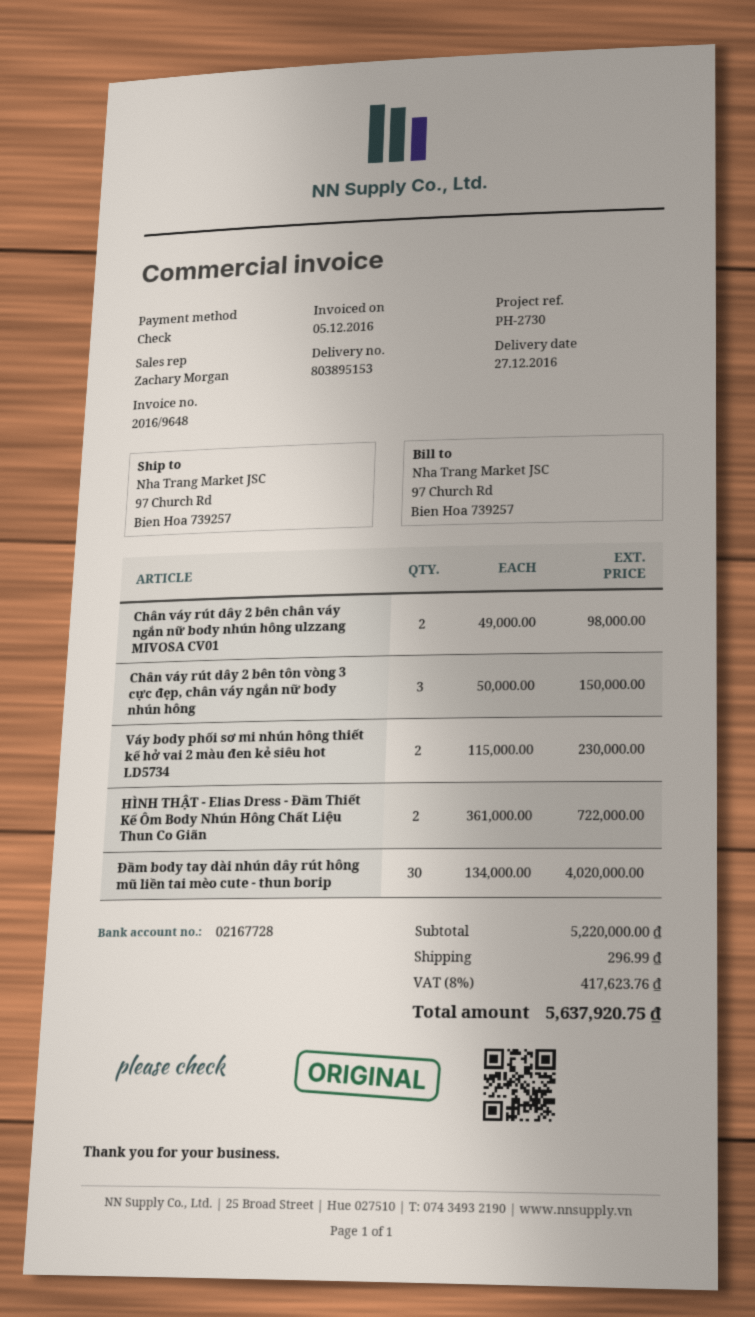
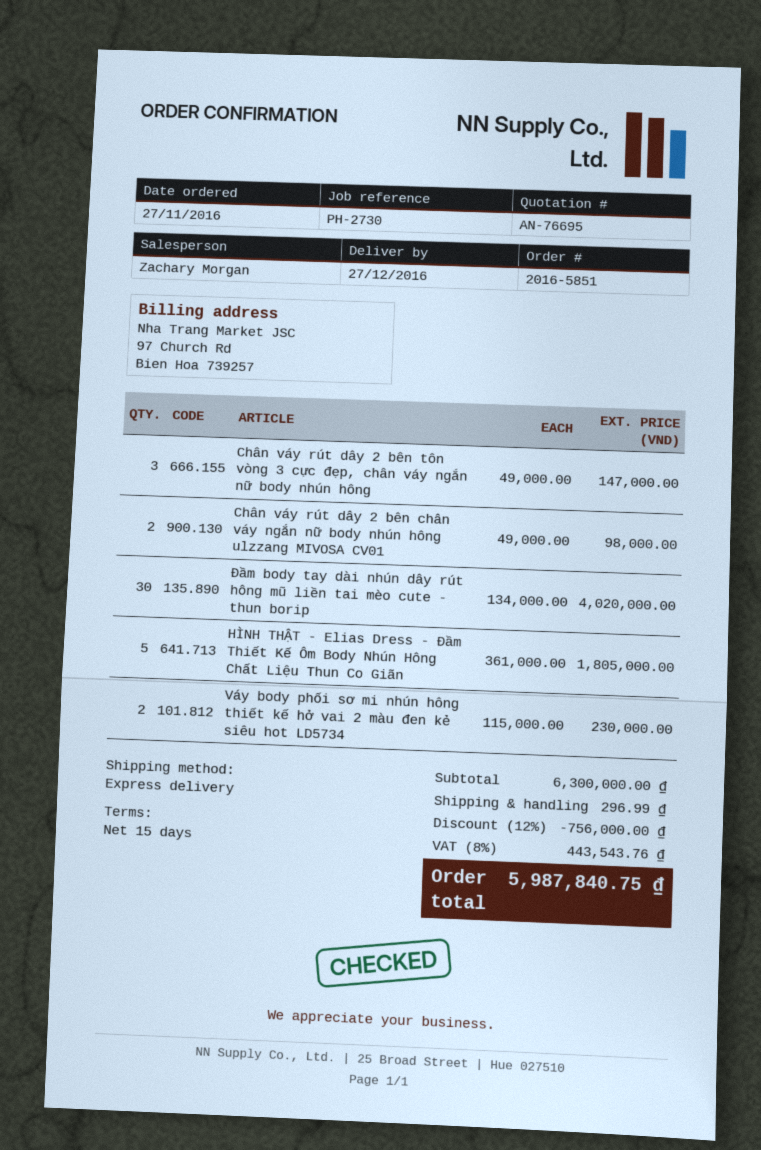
Chân váy rút dây 2 bên tôn vòng 3 cực đẹp, chân váy ngắn nữ body nhún hông: 3 x 50000.00 = 150000.00 -> 3 x 49000.00 = 147000.00
HÌNH THẬT - Elias Dress - Đầm Thiết Kế Ôm Body Nhún Hông Chất Liệu Thun Co Giãn: 2 x 361000.00 = 722000.00 -> 5 x 361000.00 = 1805000.00
subtotal: 5220000.00 -> 6300000.00
discount: none -> 12% = 756000.00
tax: 8% = 417623.76 -> 8% = 443543.76
total: 5637920.75 -> 5987840.75

